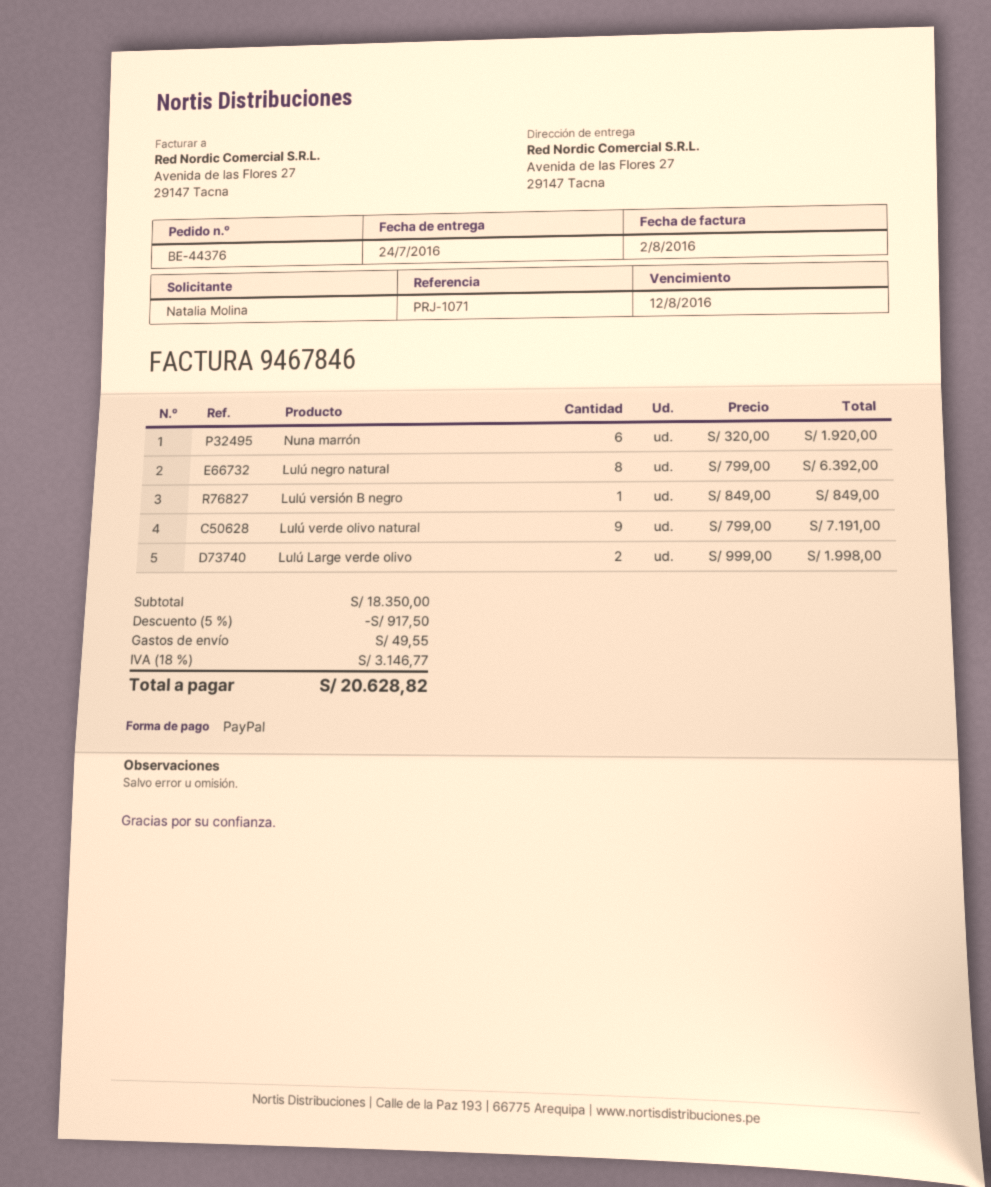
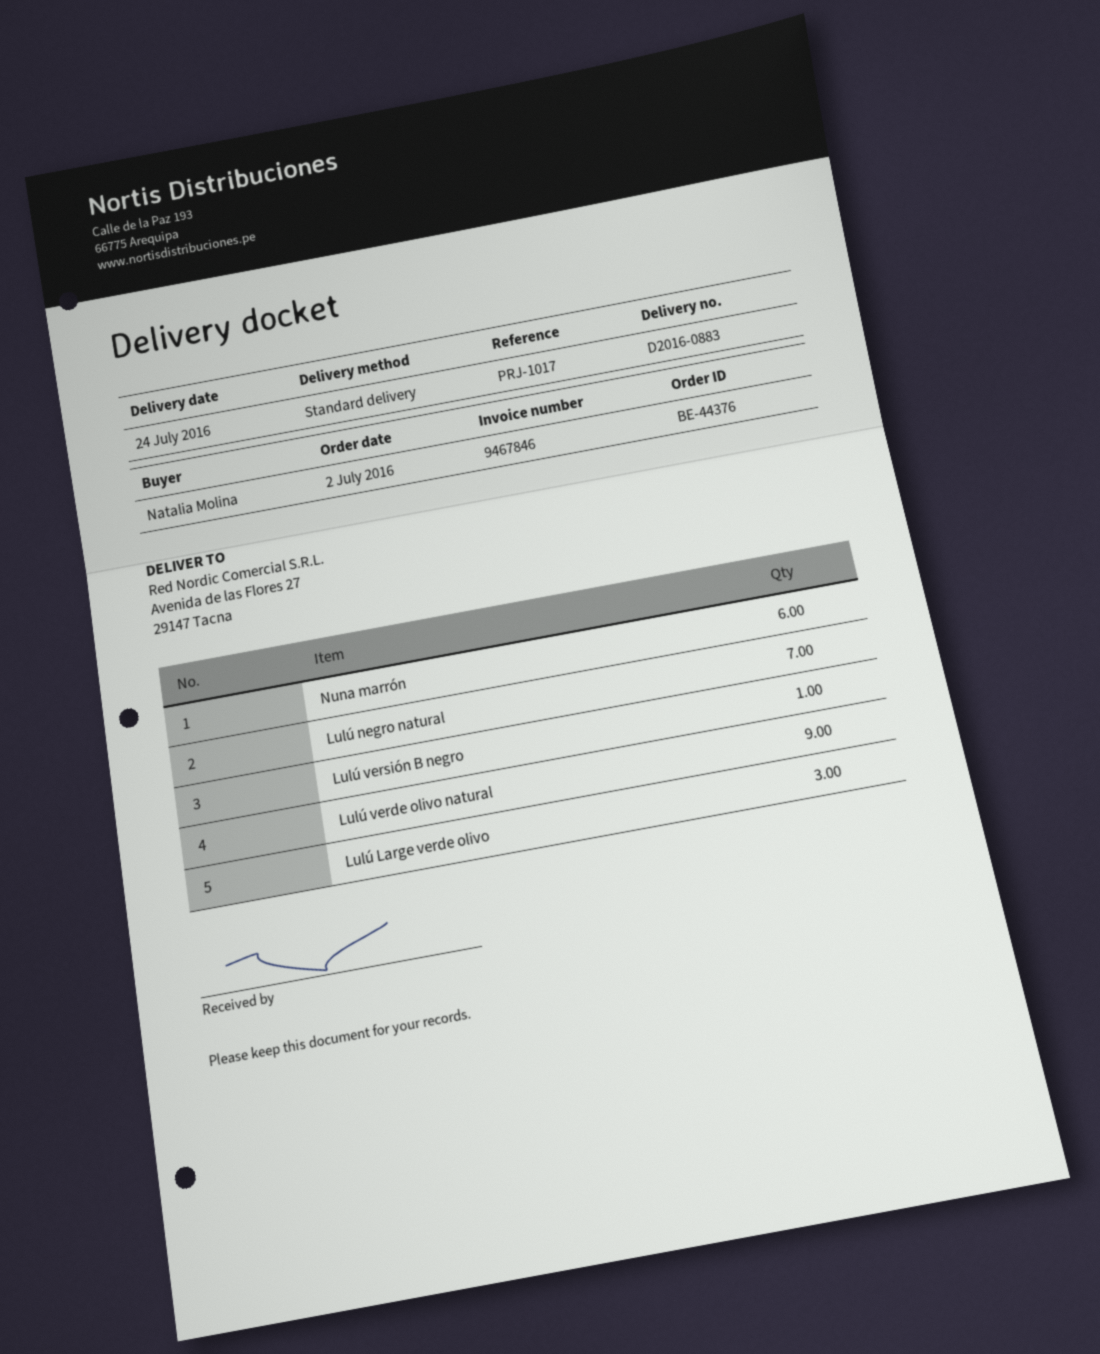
reference: PRJ-1071 -> PRJ-1017
Lulú negro natural: 8 -> 7
Lulú Large verde olivo: 2 -> 3

